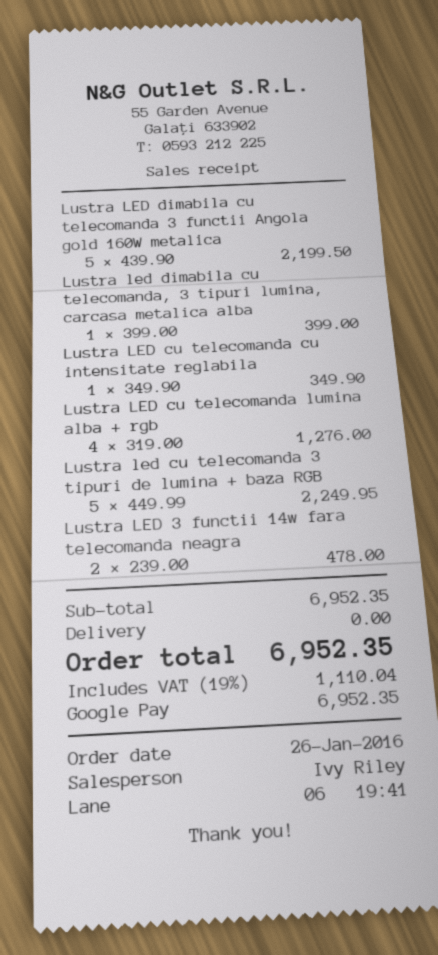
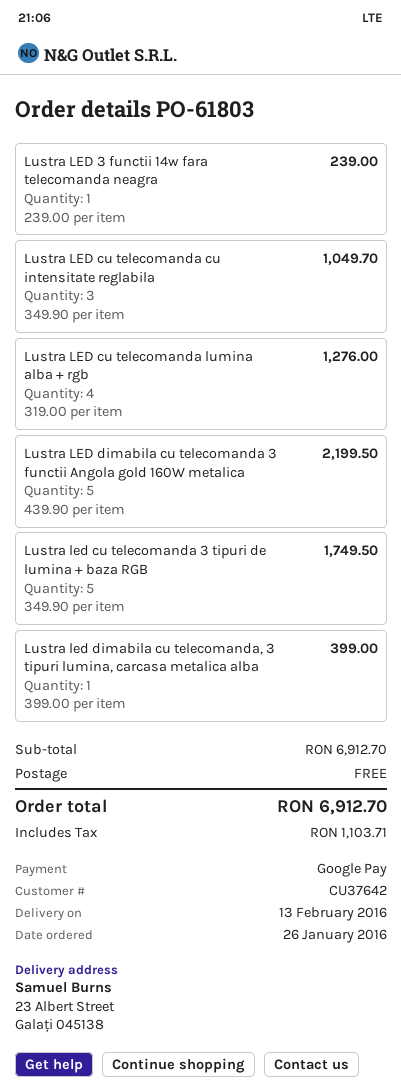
Lustra LED cu telecomanda cu intensitate reglabila: 1 x 349.90 = 349.90 -> 3 x 349.90 = 1049.70
Lustra led cu telecomanda 3 tipuri de lumina + baza RGB: 5 x 449.99 = 2249.95 -> 5 x 349.90 = 1749.50
Lustra LED 3 functii 14w fara telecomanda neagra: 2 x 239.00 = 478.00 -> 1 x 239.00 = 239.00
subtotal: 6952.35 -> 6912.70
tax: 1110.04 -> 1103.71
total: 6952.35 -> 6912.70

